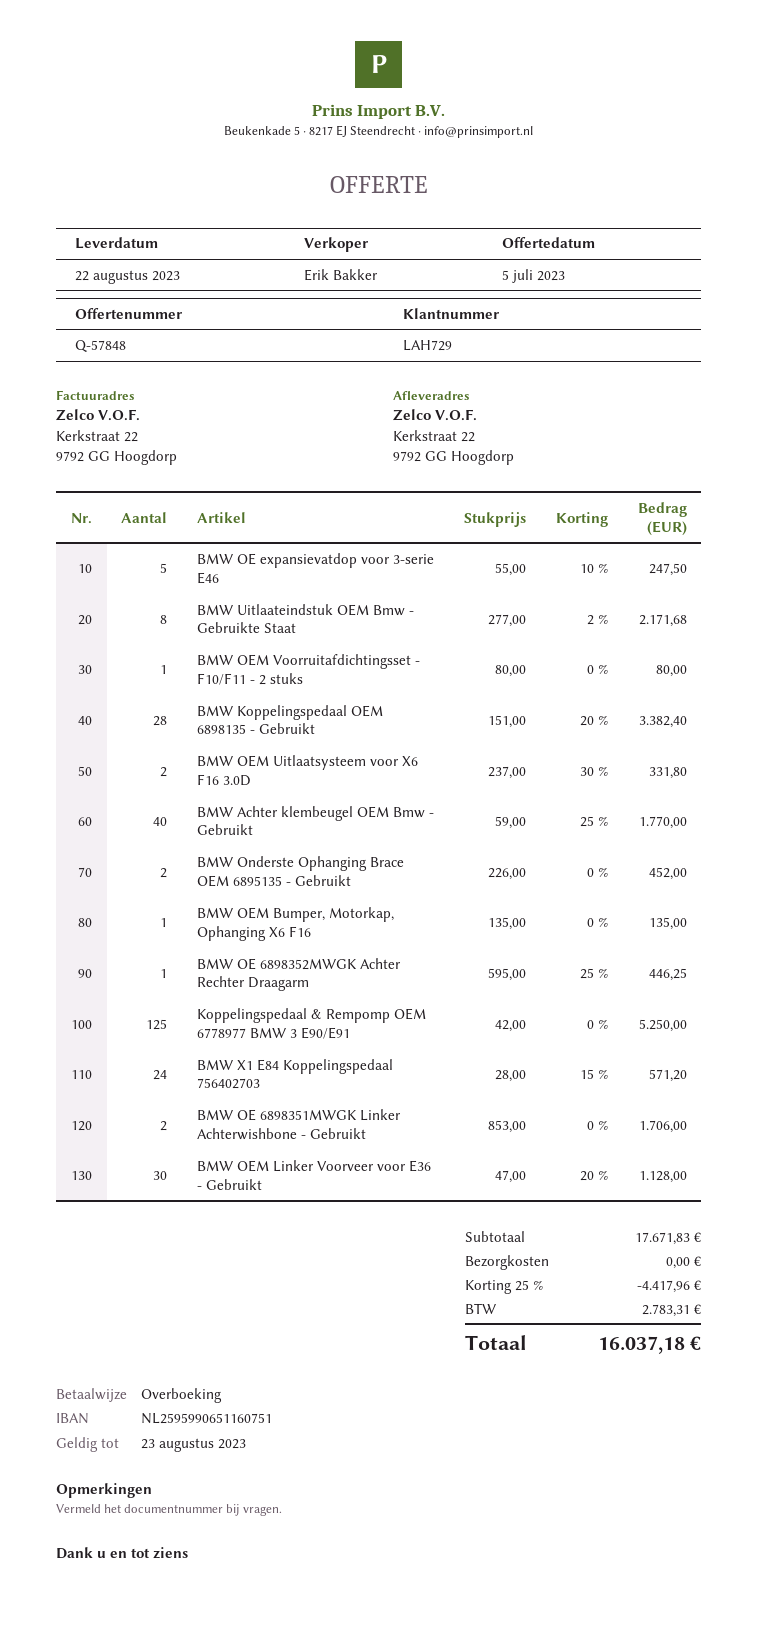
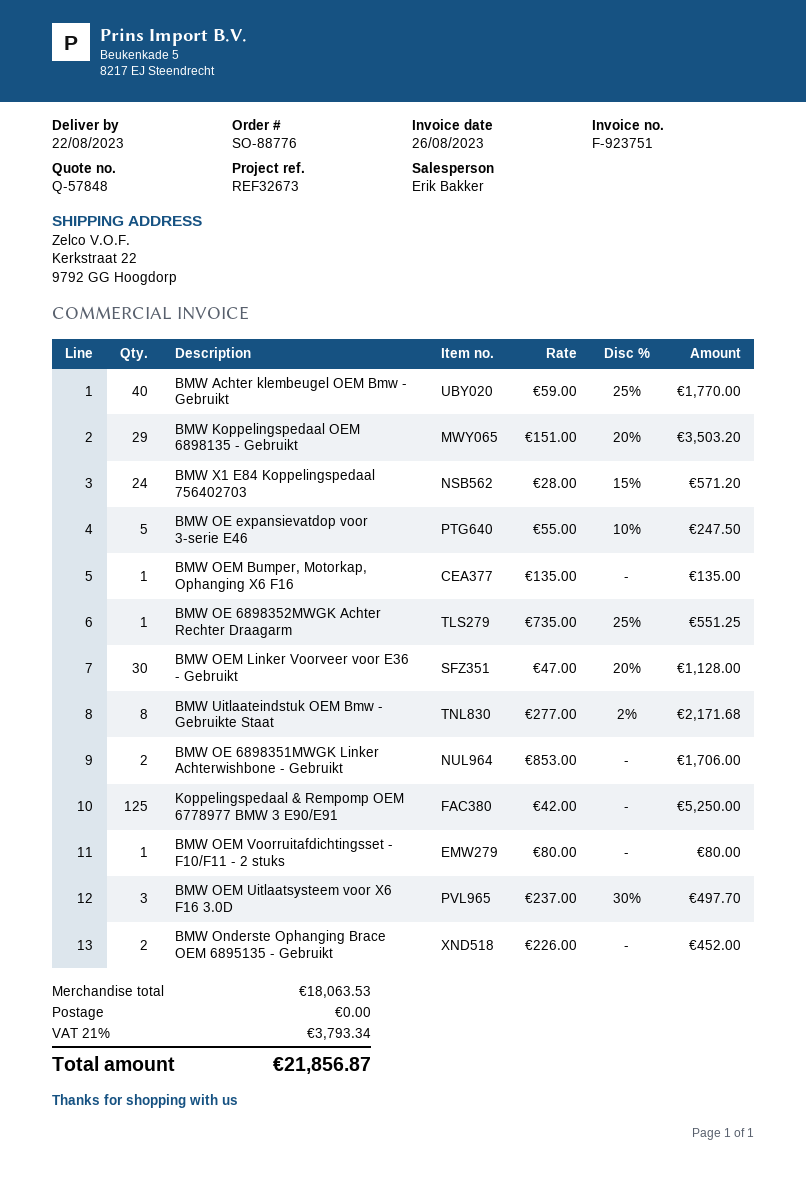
BMW Koppelingspedaal OEM 6898135 - Gebruikt: 28 x 151.00 - 20% = 3382.40 -> 29 x 151.00 - 20% = 3503.20
BMW OEM Uitlaatsysteem voor X6 F16 3.0D: 2 x 237.00 - 30% = 331.80 -> 3 x 237.00 - 30% = 497.70
BMW OE 6898352MWGK Achter Rechter Draagarm: 1 x 595.00 - 25% = 446.25 -> 1 x 735.00 - 25% = 551.25
subtotal: 17671.83 -> 18063.53
discount: 25% = 4417.96 -> none
tax: 2783.31 -> 3793.34
total: 16037.18 -> 21856.87

